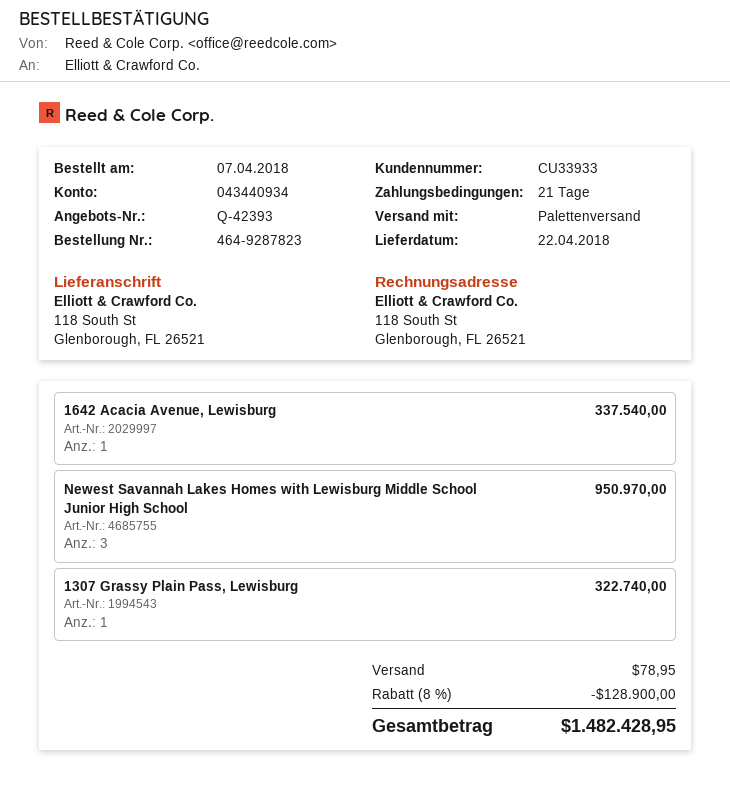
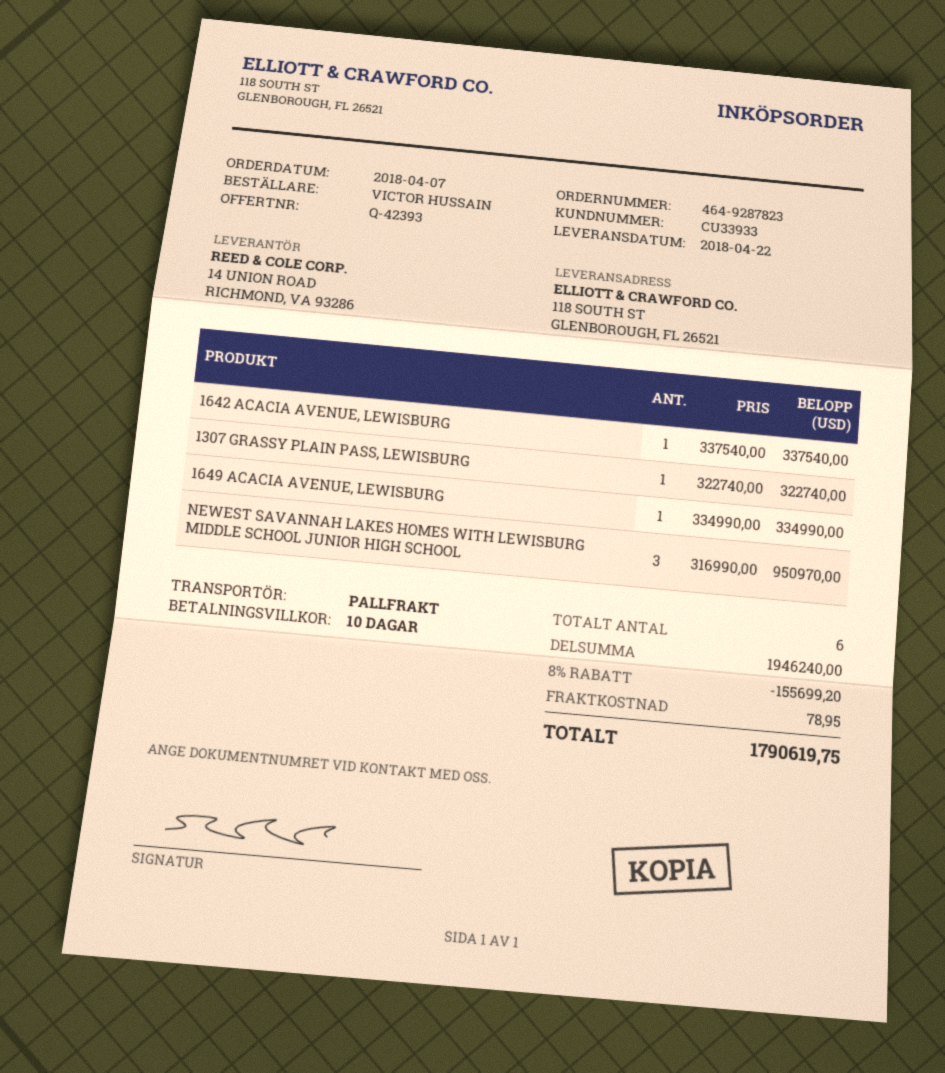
payment terms: 21 days -> 10 days
1649 ACACIA AVENUE, LEWISBURG: none -> 1 for 334990.00
discount: 8% = 128900.00 -> 8% = 155699.20
total: 1482428.95 -> 1790619.75

